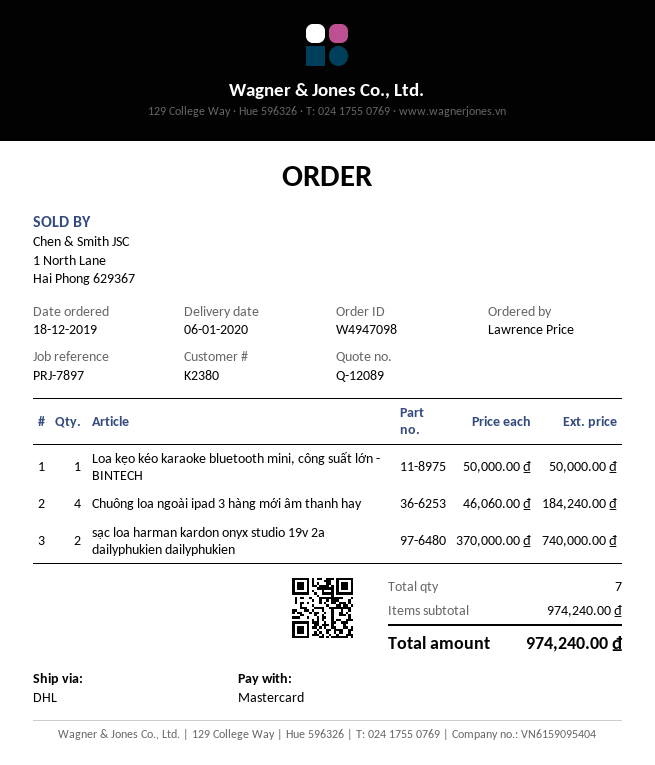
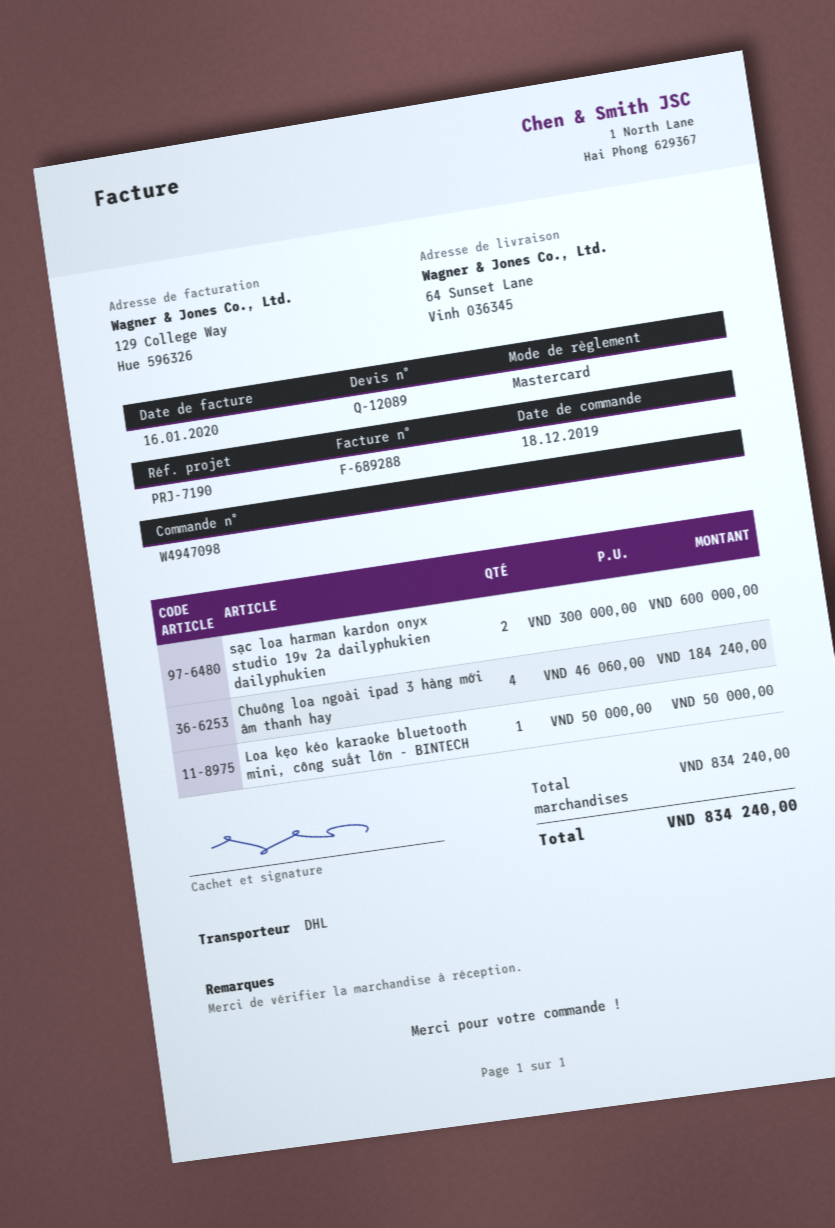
reference: PRJ-7897 -> PRJ-7190
sạc loa harman kardon onyx studio 19v 2a dailyphukien dailyphukien: 2 x 370000.00 = 740000.00 -> 2 x 300000.00 = 600000.00
subtotal: 974240.00 -> 834240.00
total: 974240.00 -> 834240.00

